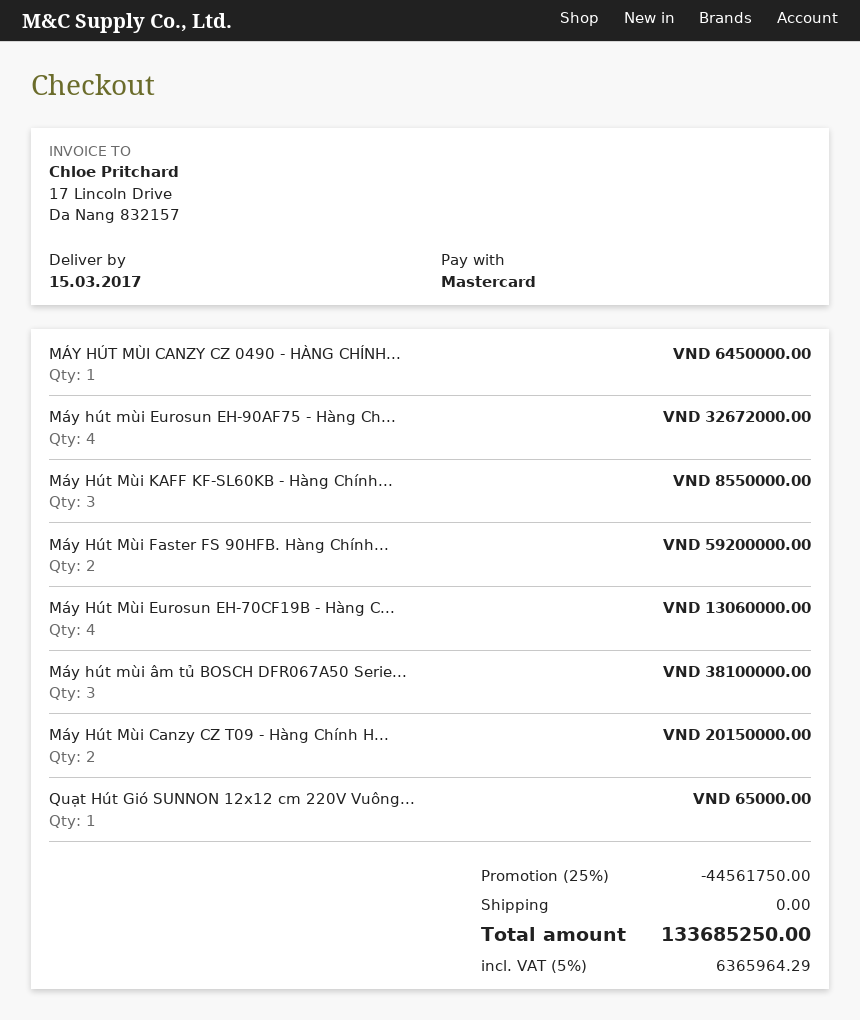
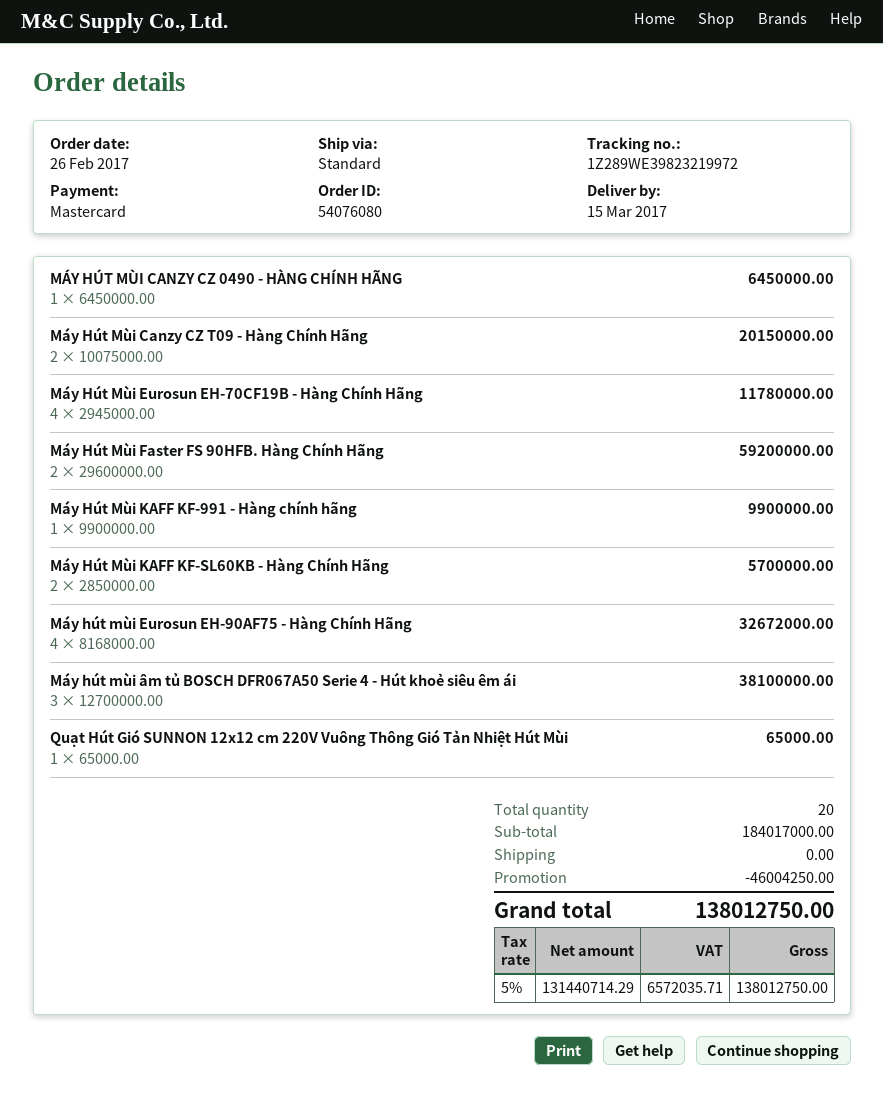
Máy Hút Mùi KAFF KF-SL60KB - Hàng Chính...: 3 for 8550000.00 -> 2 for 5700000.00
Máy Hút Mùi Eurosun EH-70CF19B - Hàng C...: 4 for 13060000.00 -> 4 for 11780000.00
Máy Hút Mùi KAFF KF-991 - Hàng chính hãng: none -> 1 for 9900000.00
discount: 44561750.00 -> 46004250.00
tax: 5% = 6365964.29 -> 5% = 6572035.71
total: 133685250.00 -> 138012750.00

